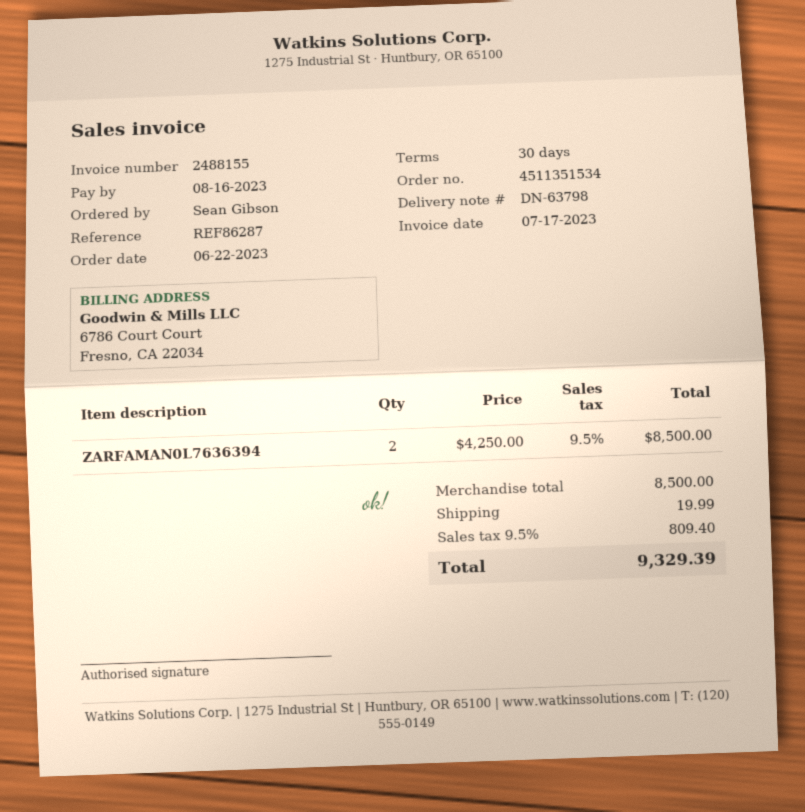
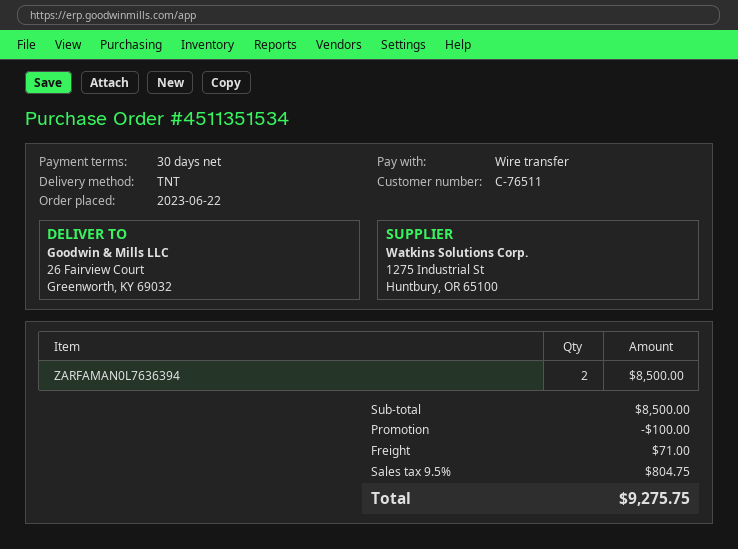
discount: none -> 100.00
shipping: 19.99 -> 71.00
tax: 9.5% = 809.40 -> 9.5% = 804.75
total: 9329.39 -> 9275.75

